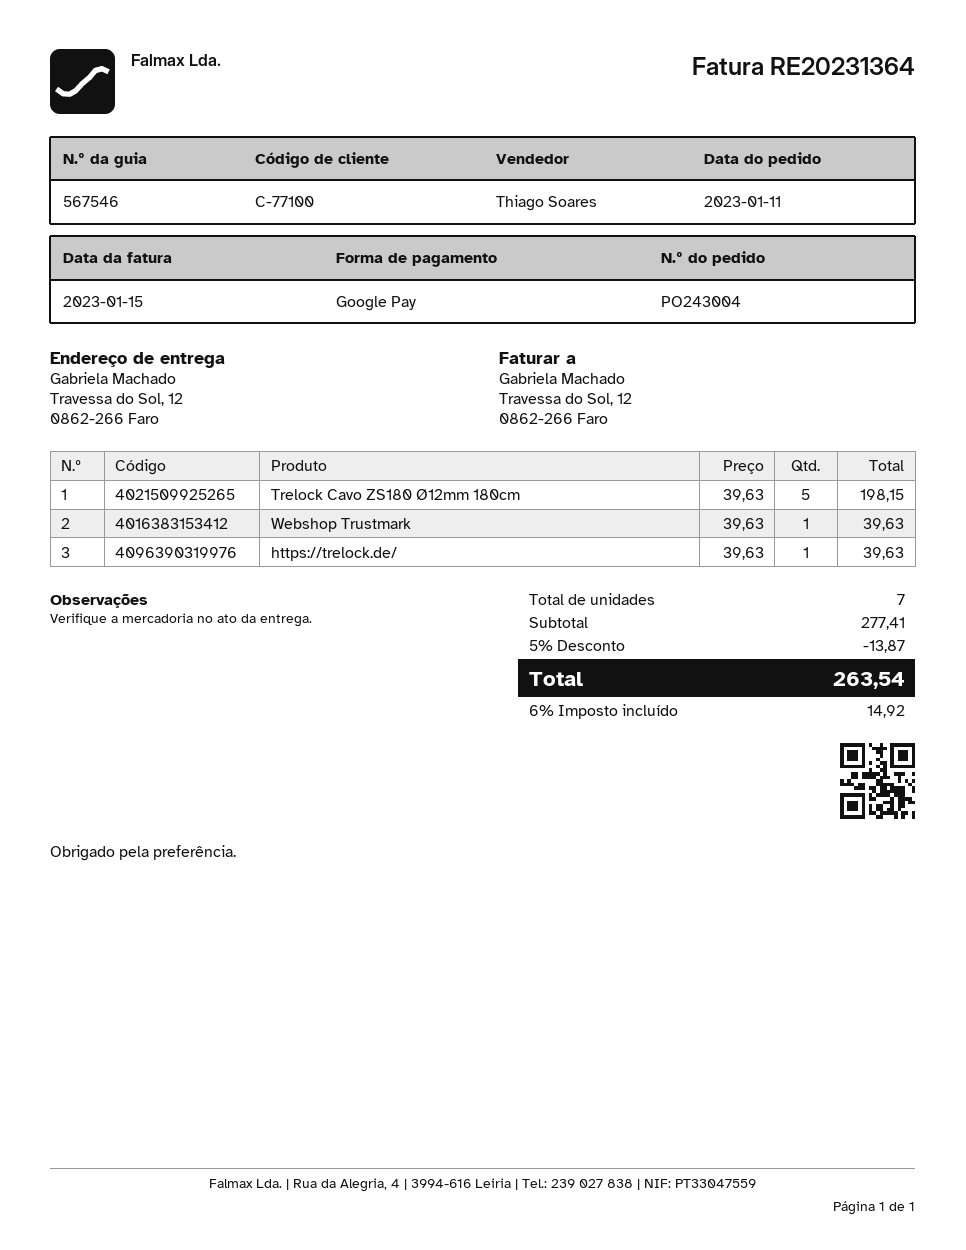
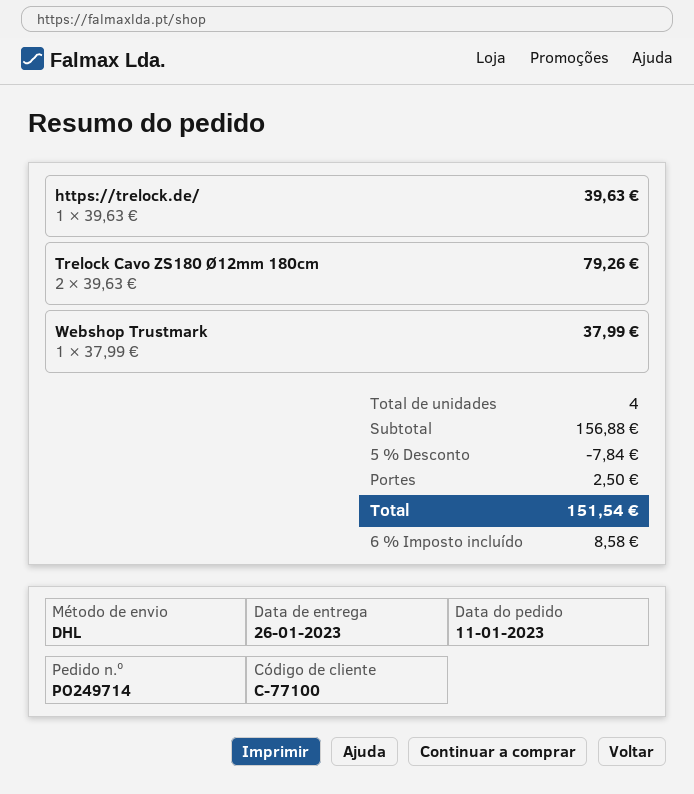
order number: PO243004 -> PO249714
Trelock Cavo ZS180 Ø12mm 180cm: 5 x 39.63 = 198.15 -> 2 x 39.63 = 79.26
Webshop Trustmark: 1 x 39.63 = 39.63 -> 1 x 37.99 = 37.99
total quantity: 7 -> 4
subtotal: 277.41 -> 156.88
discount: 5% = 13.87 -> 5% = 7.84
shipping: none -> 2.50
tax: 6% = 14.92 -> 6% = 8.58
total: 263.54 -> 151.54

